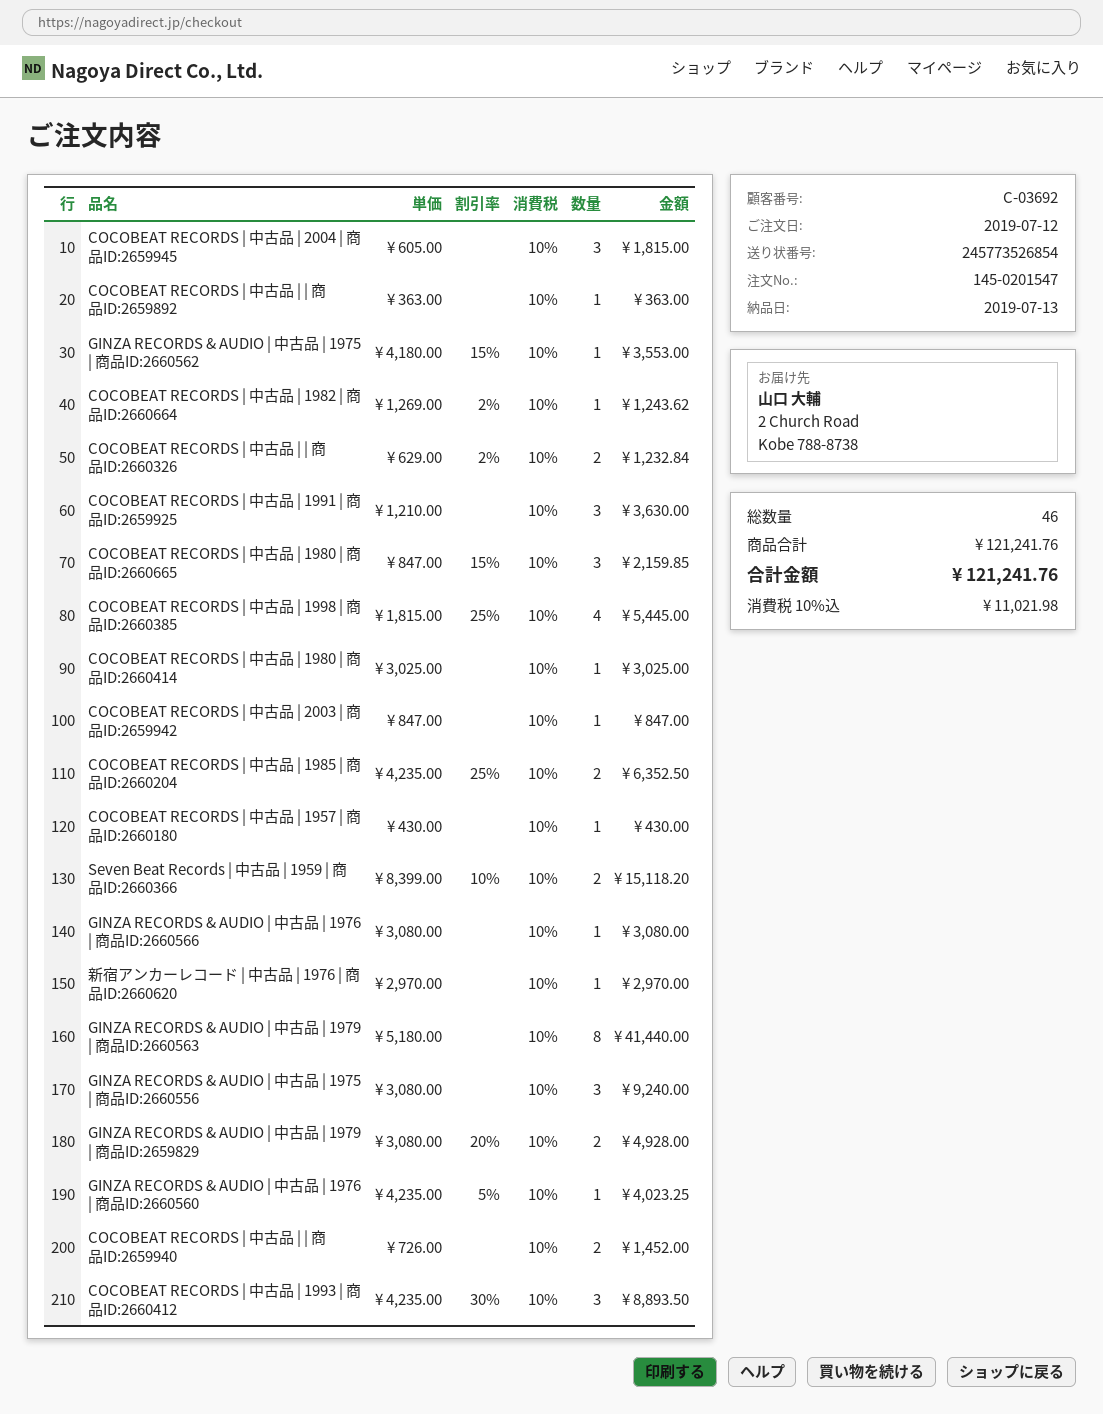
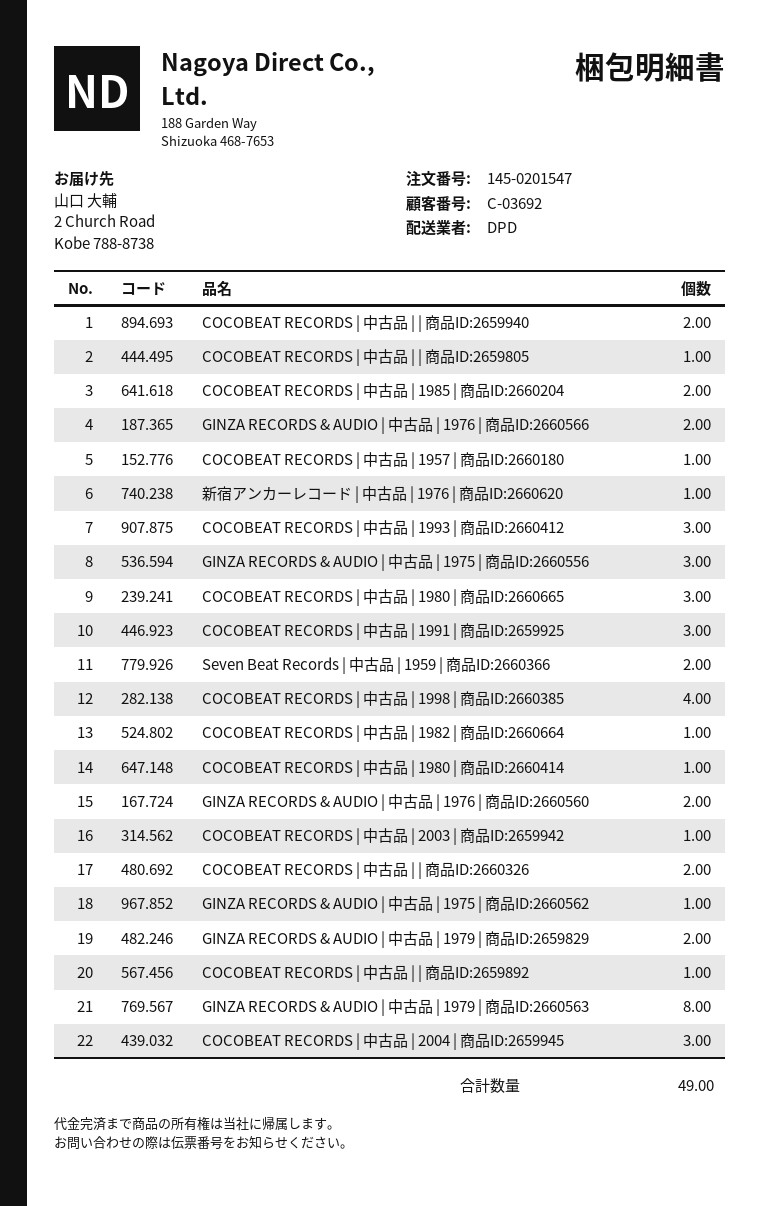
GINZA RECORDS & AUDIO | 中古品 | 1976 | 商品ID:2660566: 1 -> 2
GINZA RECORDS & AUDIO | 中古品 | 1976 | 商品ID:2660560: 1 -> 2
COCOBEAT RECORDS | 中古品 | | 商品ID:2659805: none -> 1
total quantity: 46 -> 49

